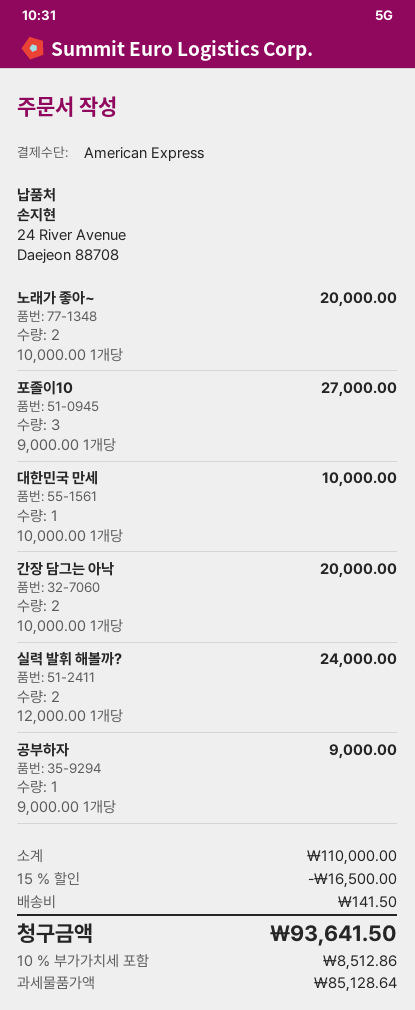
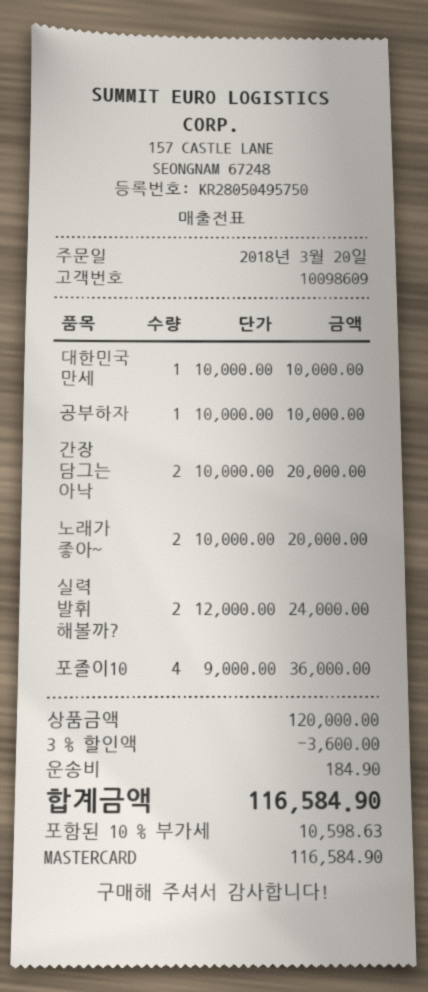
payment method: American Express -> Mastercard
포졸이10: 3 x 9000.00 = 27000.00 -> 4 x 9000.00 = 36000.00
공부하자: 1 x 9000.00 = 9000.00 -> 1 x 10000.00 = 10000.00
subtotal: 110000.00 -> 120000.00
discount: 15% = 16500.00 -> 3% = 3600.00
shipping: 141.50 -> 184.90
tax: 10% = 8512.86 -> 10% = 10598.63
total: 93641.50 -> 116584.90

